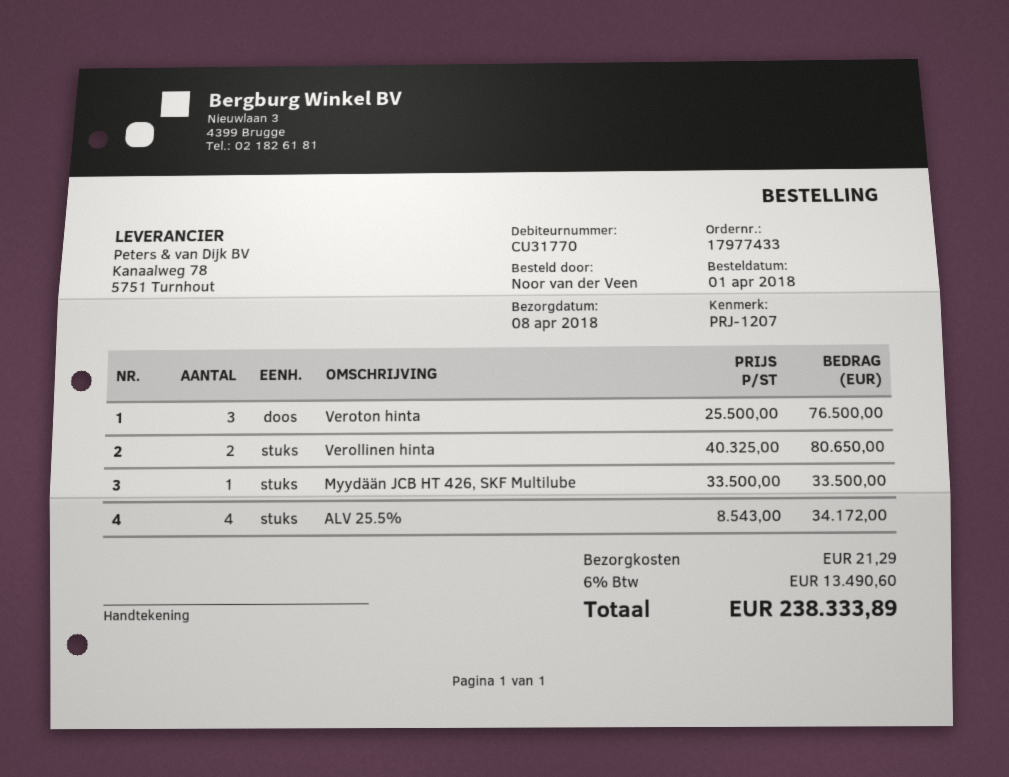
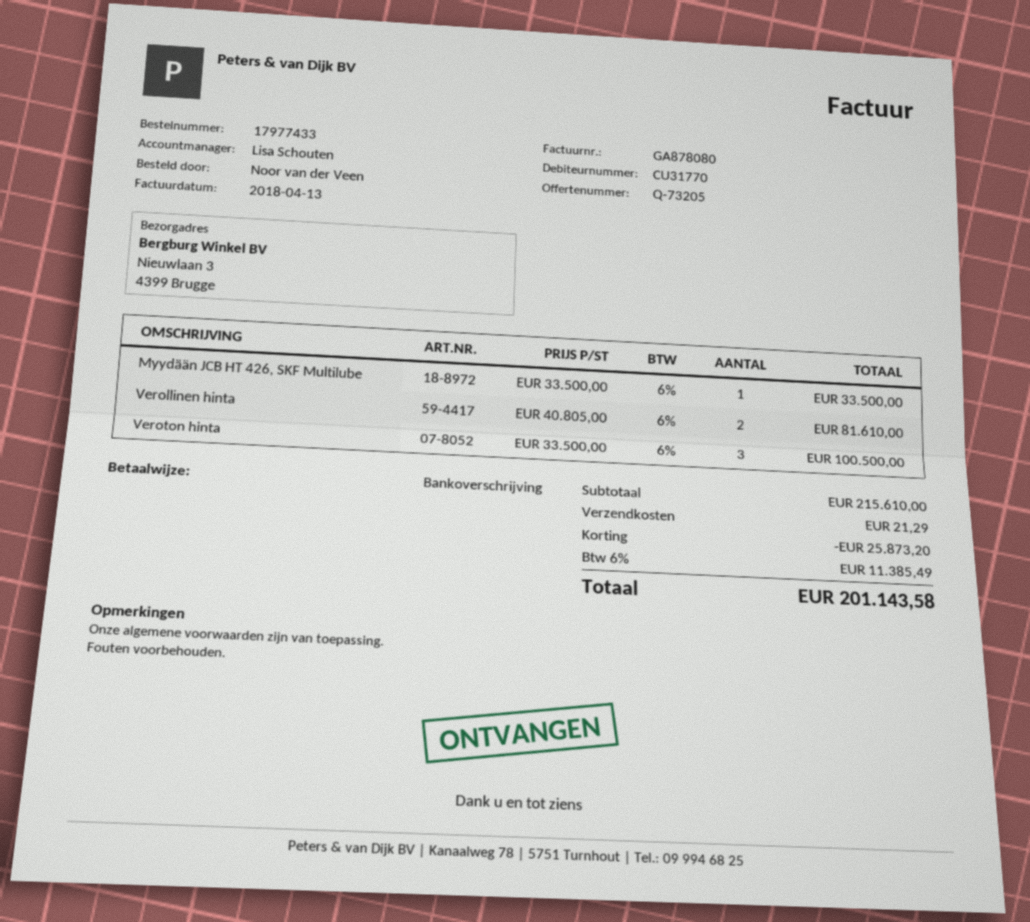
Veroton hinta: 3 x 25500.00 = 76500.00 -> 3 x 33500.00 = 100500.00
Verollinen hinta: 2 x 40325.00 = 80650.00 -> 2 x 40805.00 = 81610.00
ALV 25.5%: 4 x 8543.00 = 34172.00 -> none
discount: none -> 25873.20
tax: 6% = 13490.60 -> 6% = 11385.49
total: 238333.89 -> 201143.58

